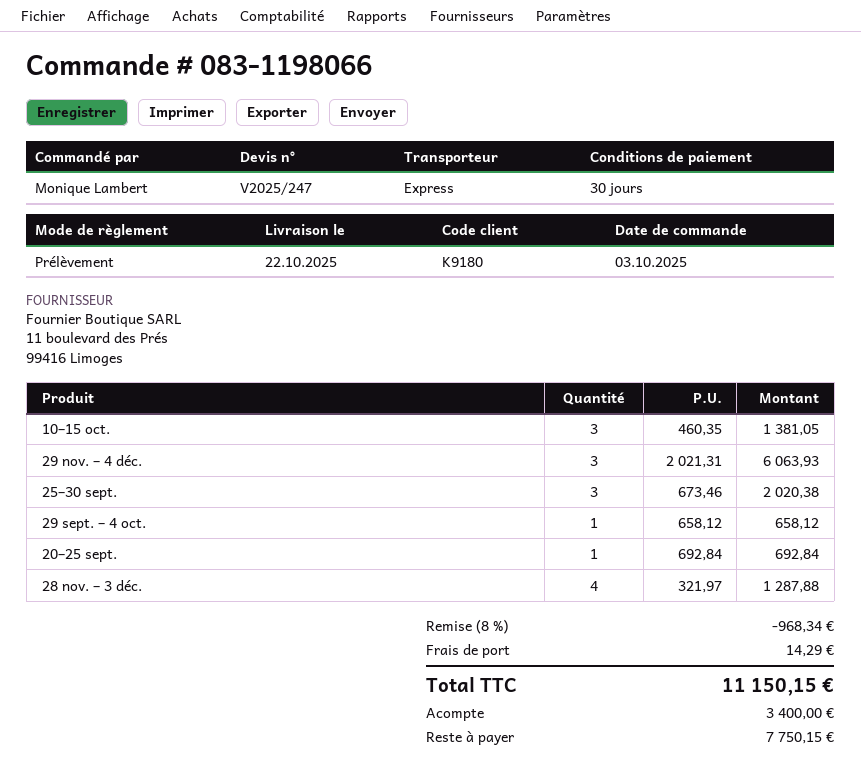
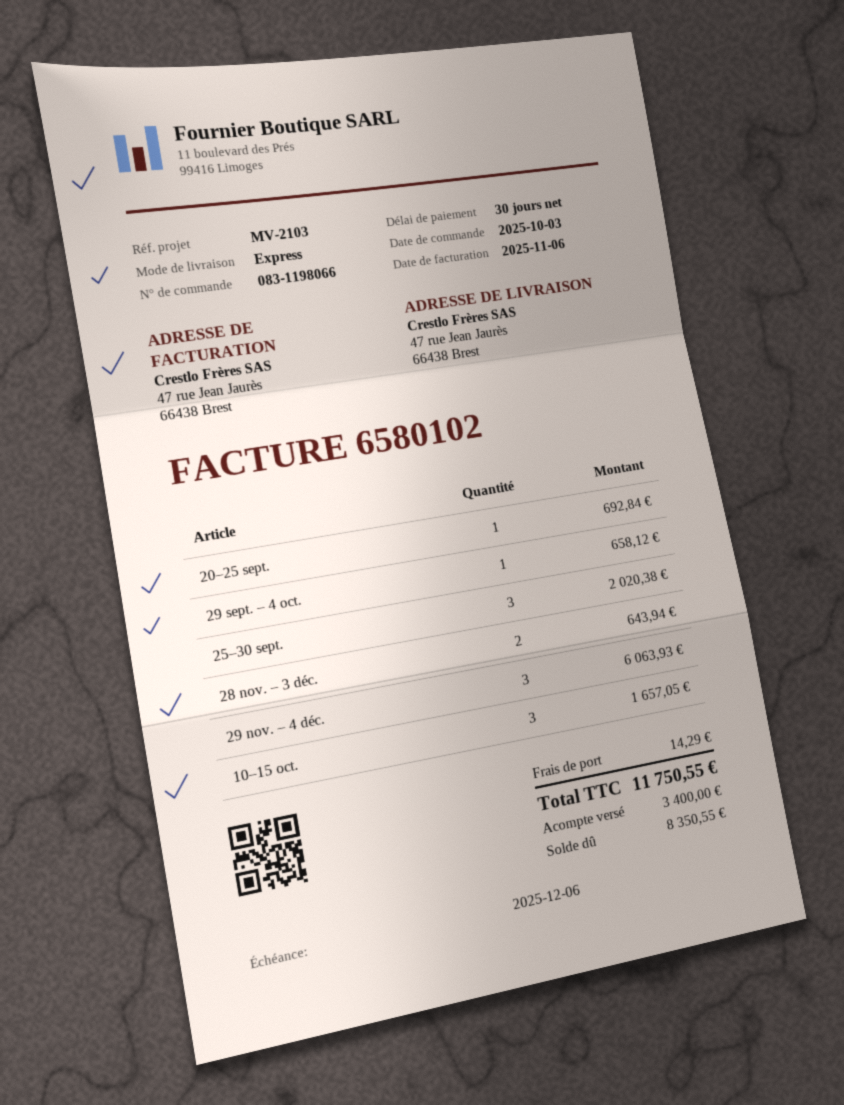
10–15 oct.: 3 for 1381.05 -> 3 for 1657.05
28 nov. – 3 déc.: 4 for 1287.88 -> 2 for 643.94
discount: 8% = 968.34 -> none
total: 11150.15 -> 11750.55
balance: 7750.15 -> 8350.55

